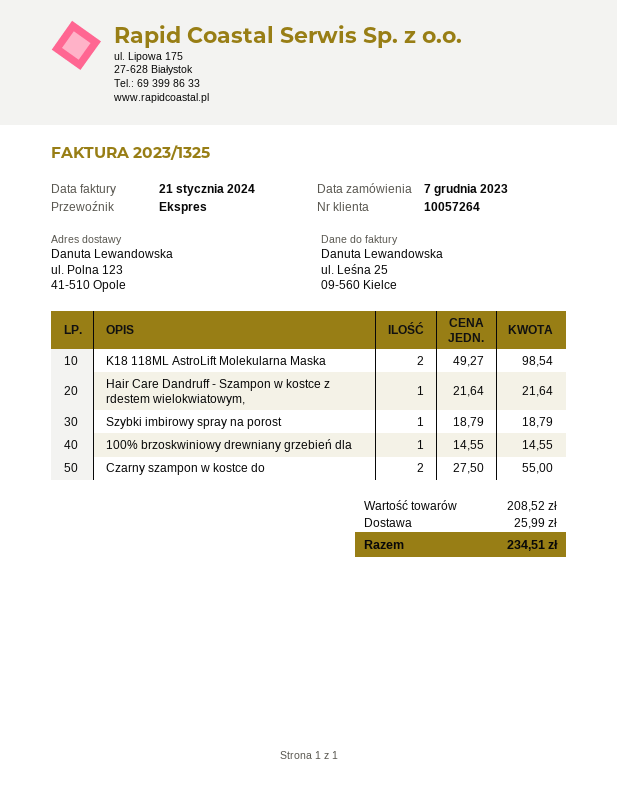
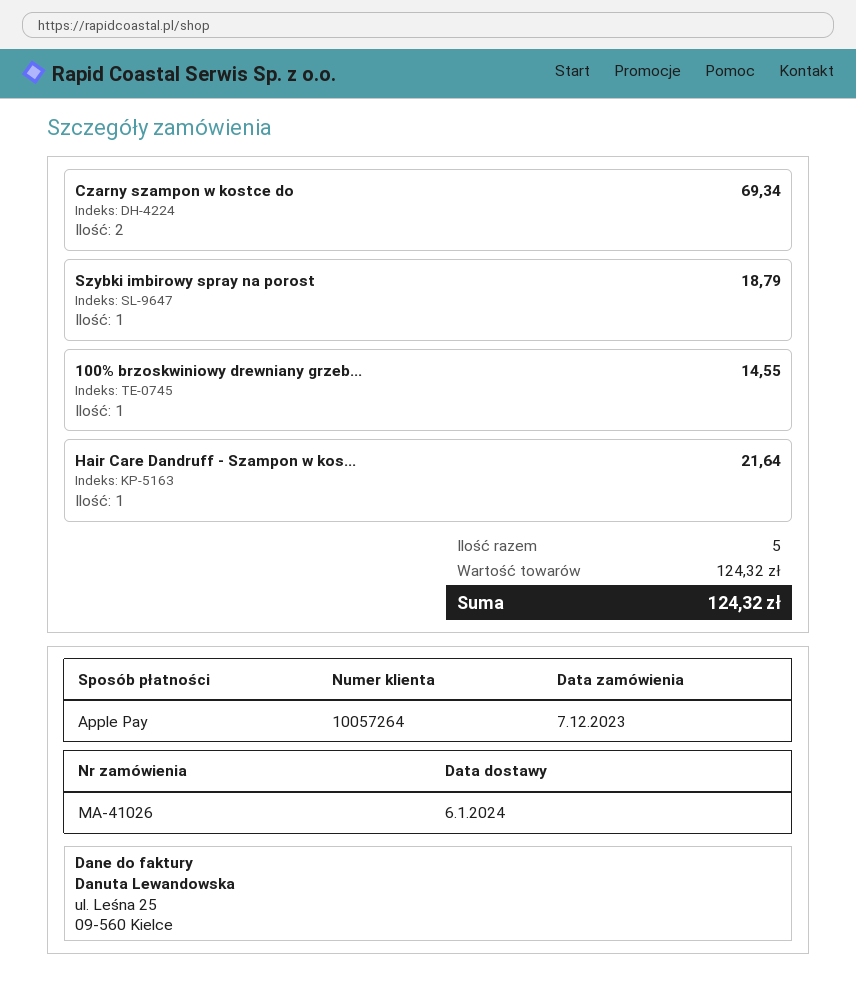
K18 118ML AstroLift Molekularna Maska: 2 for 98.54 -> none
Czarny szampon w kostce do: 2 for 55.00 -> 2 for 69.34
subtotal: 208.52 -> 124.32
shipping: 25.99 -> none
total: 234.51 -> 124.32

